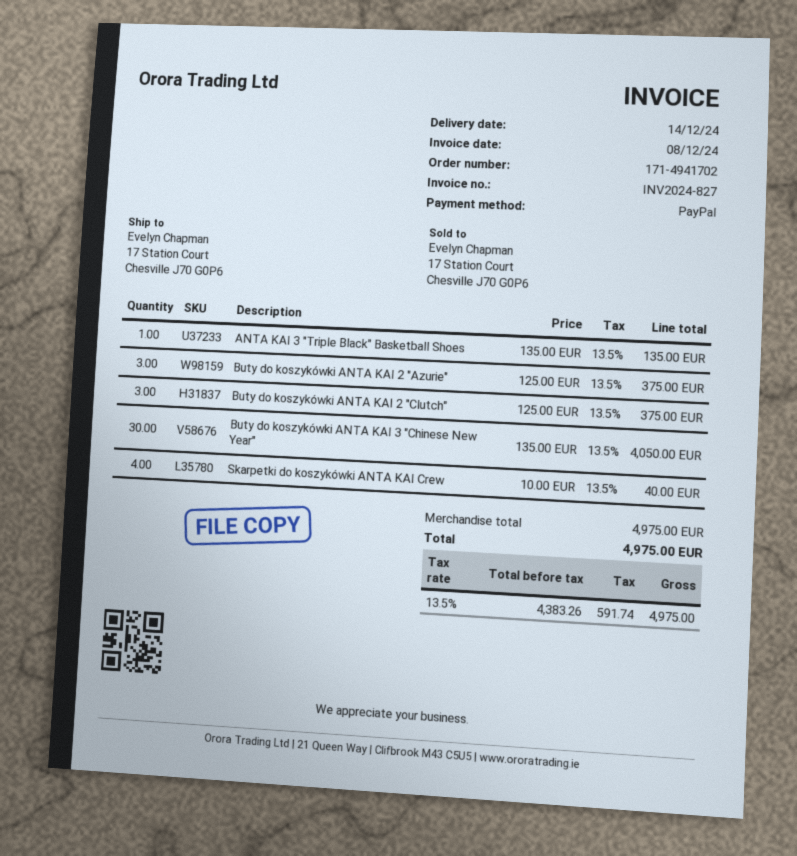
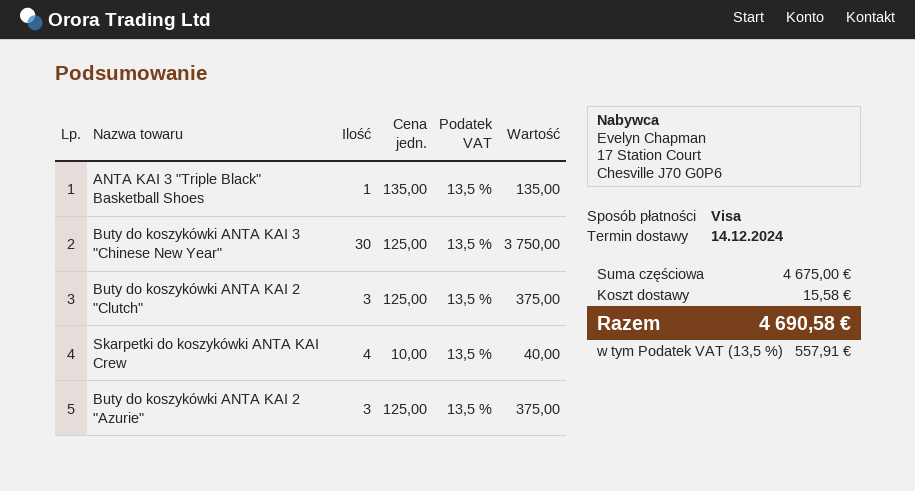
payment method: PayPal -> Visa
Buty do koszykówki ANTA KAI 3 "Chinese New Year": 30 x 135.00 = 4050.00 -> 30 x 125.00 = 3750.00
subtotal: 4975.00 -> 4675.00
shipping: none -> 15.58
tax: 13.5% = 591.74 -> 13.5% = 557.91
total: 4975.00 -> 4690.58

